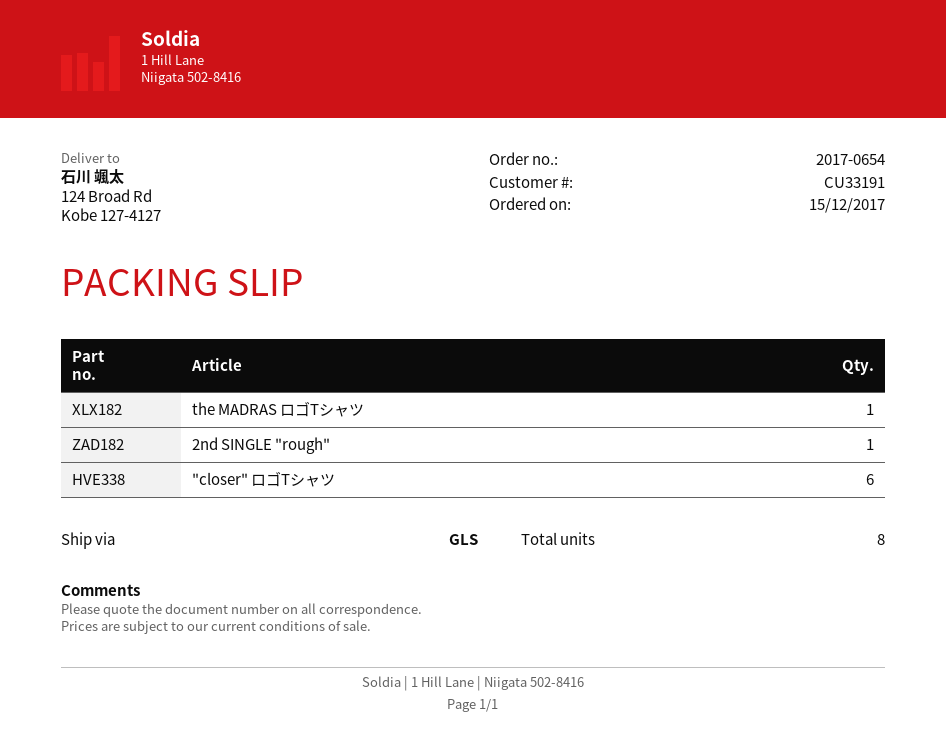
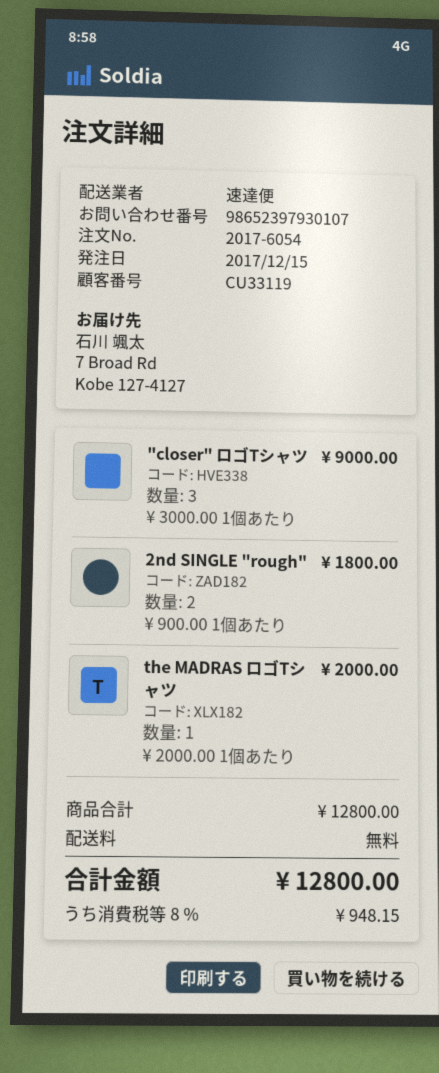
order number: 2017-0654 -> 2017-6054
customer number: CU33191 -> CU33119
shipping method: GLS -> express
ship to: 124 Broad Rd, Kobe 127-4127 -> 7 Broad Rd, Kobe 127-4127
2nd SINGLE "rough": 1 -> 2
"closer" ロゴTシャツ: 6 -> 3

